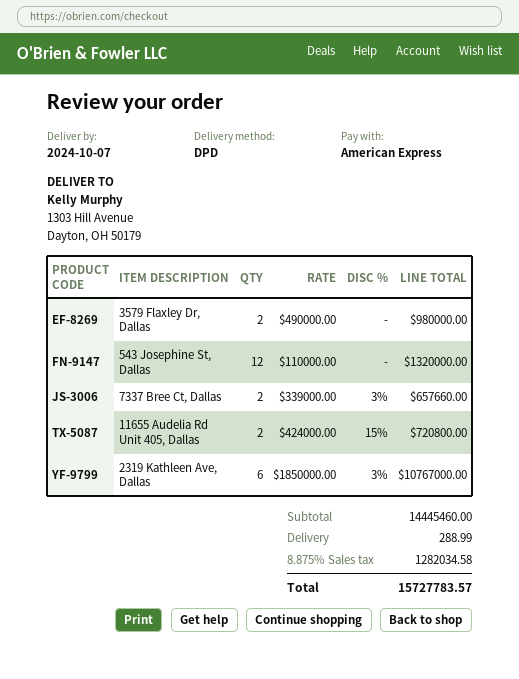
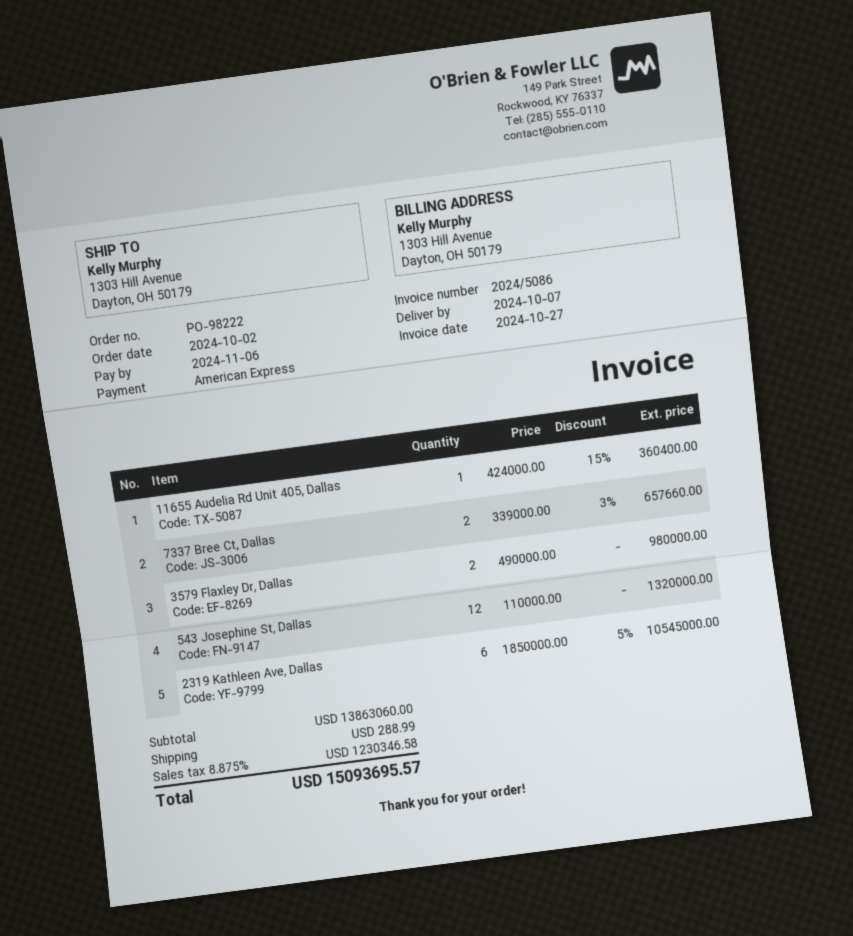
11655 Audelia Rd Unit 405, Dallas: 2 x 424000.00 - 15% = 720800.00 -> 1 x 424000.00 - 15% = 360400.00
2319 Kathleen Ave, Dallas: 6 x 1850000.00 - 3% = 10767000.00 -> 6 x 1850000.00 - 5% = 10545000.00
subtotal: 14445460.00 -> 13863060.00
tax: 8.875% = 1282034.58 -> 8.875% = 1230346.58
total: 15727783.57 -> 15093695.57

